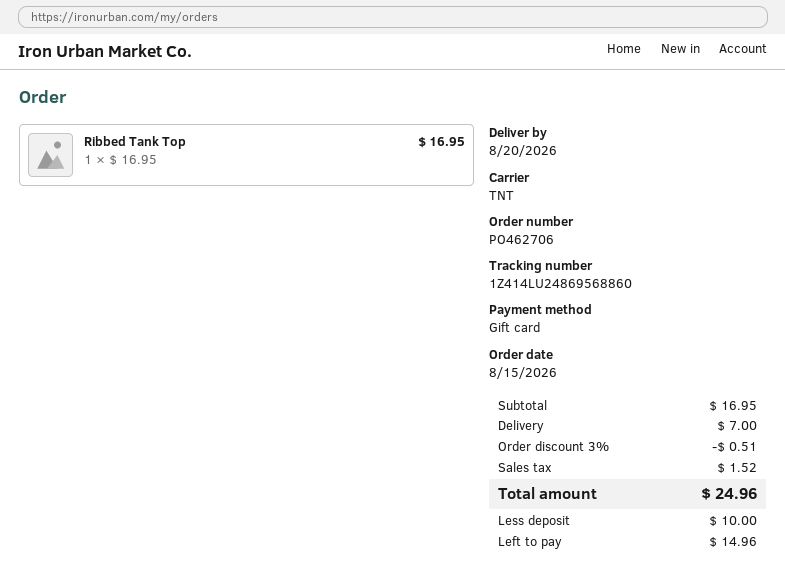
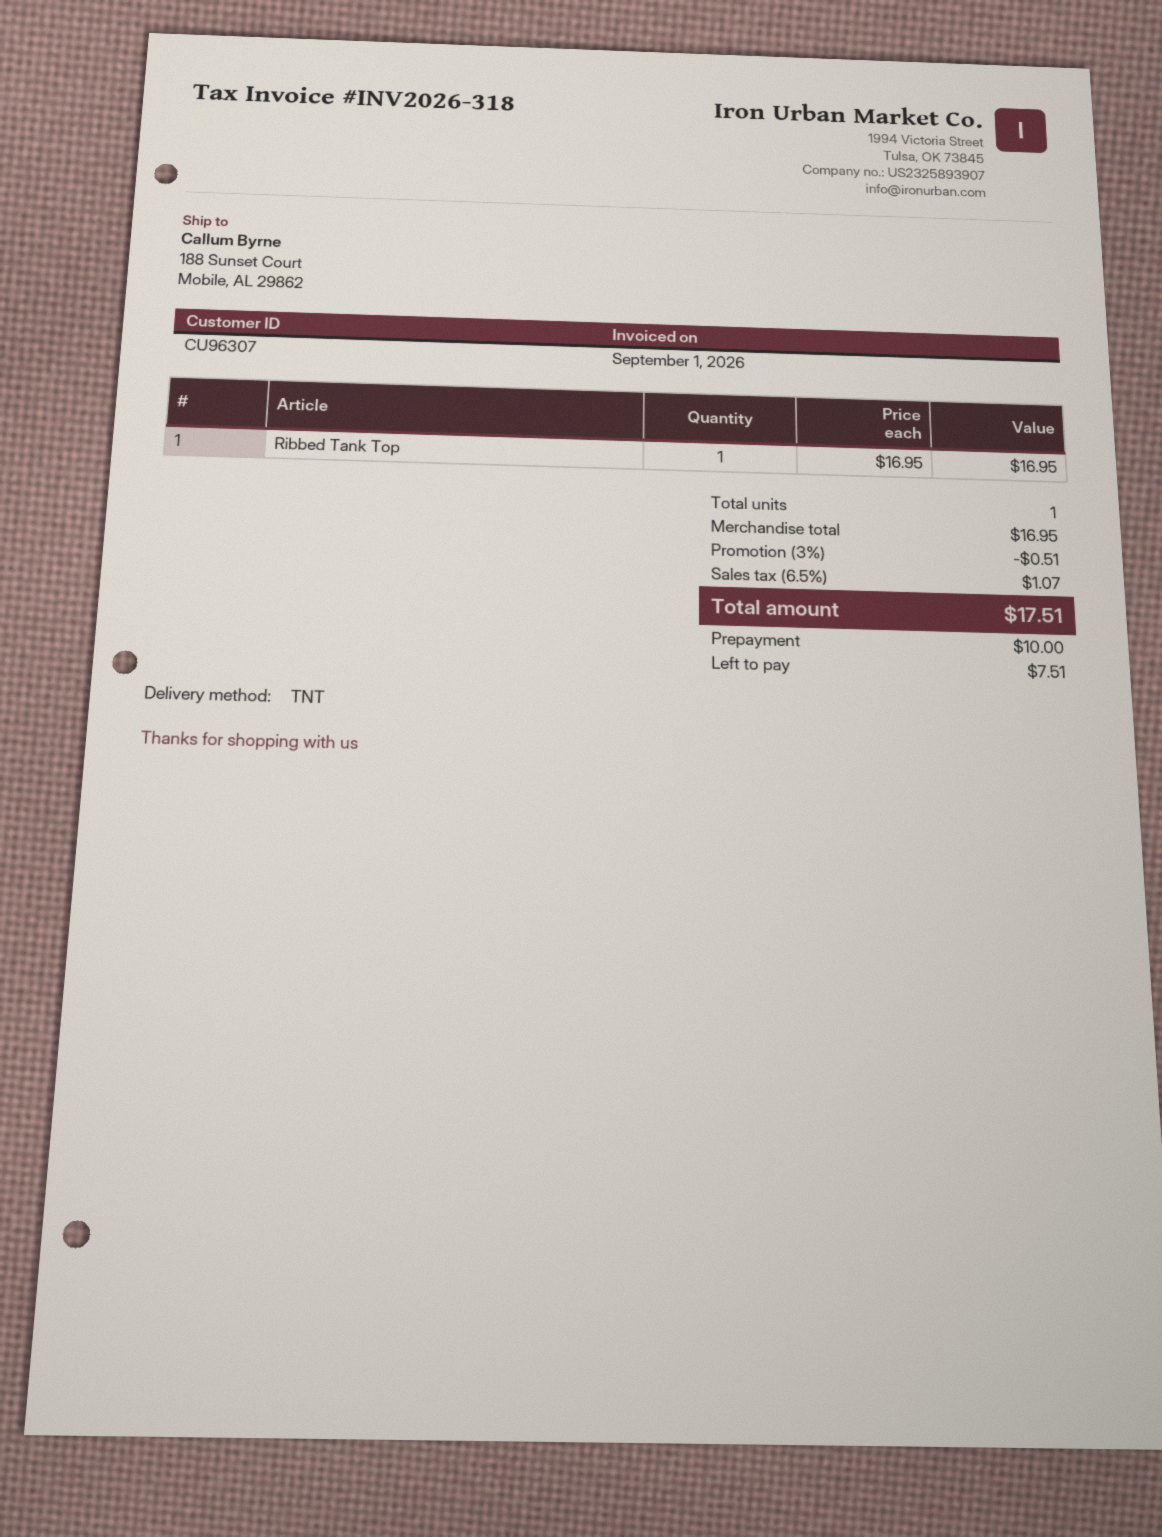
shipping: 7.00 -> none
tax: 1.52 -> 1.07
total: 24.96 -> 17.51
balance: 14.96 -> 7.51

